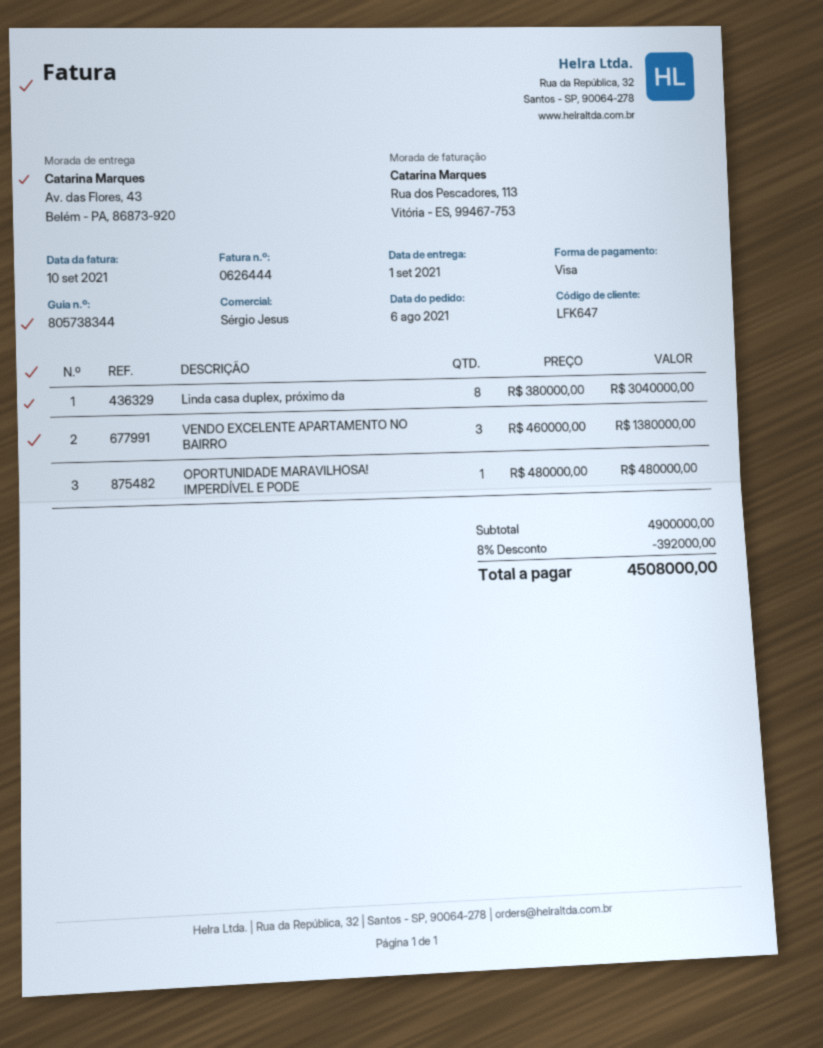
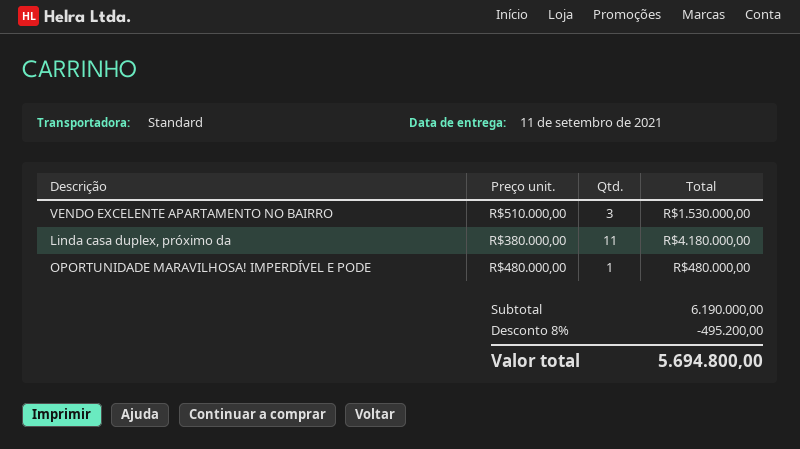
delivery date: 2021-09-01 -> 2021-09-11
Linda casa duplex, próximo da: 8 x 380000.00 = 3040000.00 -> 11 x 380000.00 = 4180000.00
VENDO EXCELENTE APARTAMENTO NO BAIRRO: 3 x 460000.00 = 1380000.00 -> 3 x 510000.00 = 1530000.00
subtotal: 4900000.00 -> 6190000.00
discount: 8% = 392000.00 -> 8% = 495200.00
total: 4508000.00 -> 5694800.00

